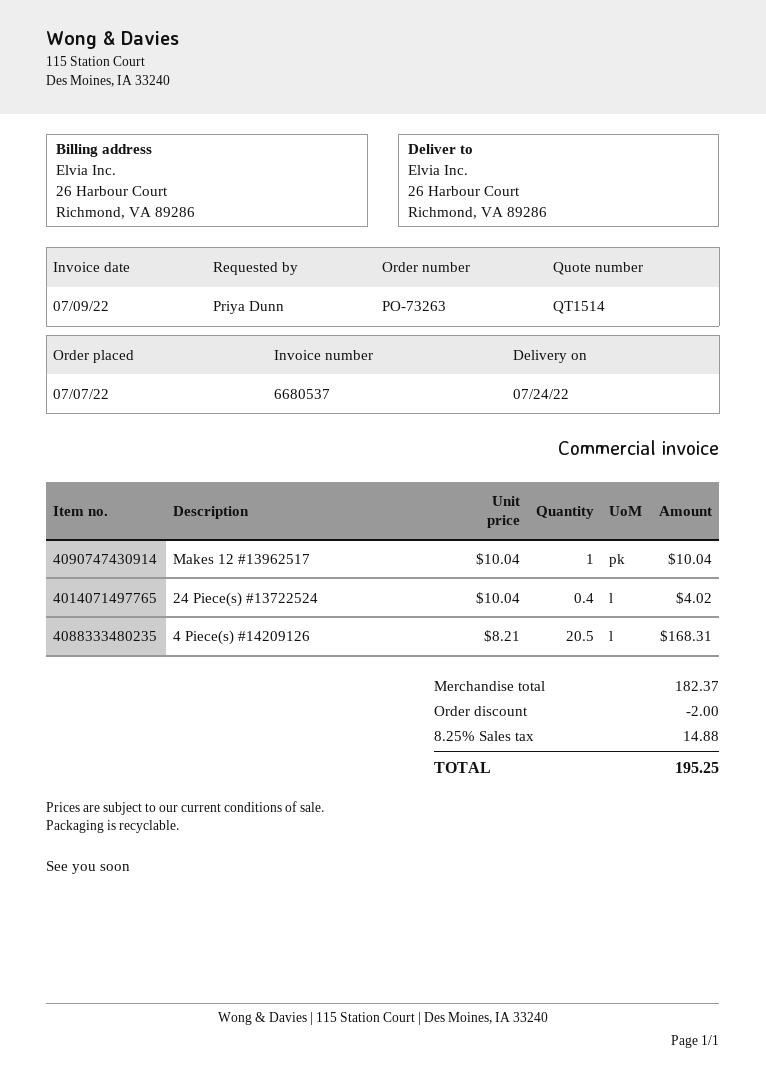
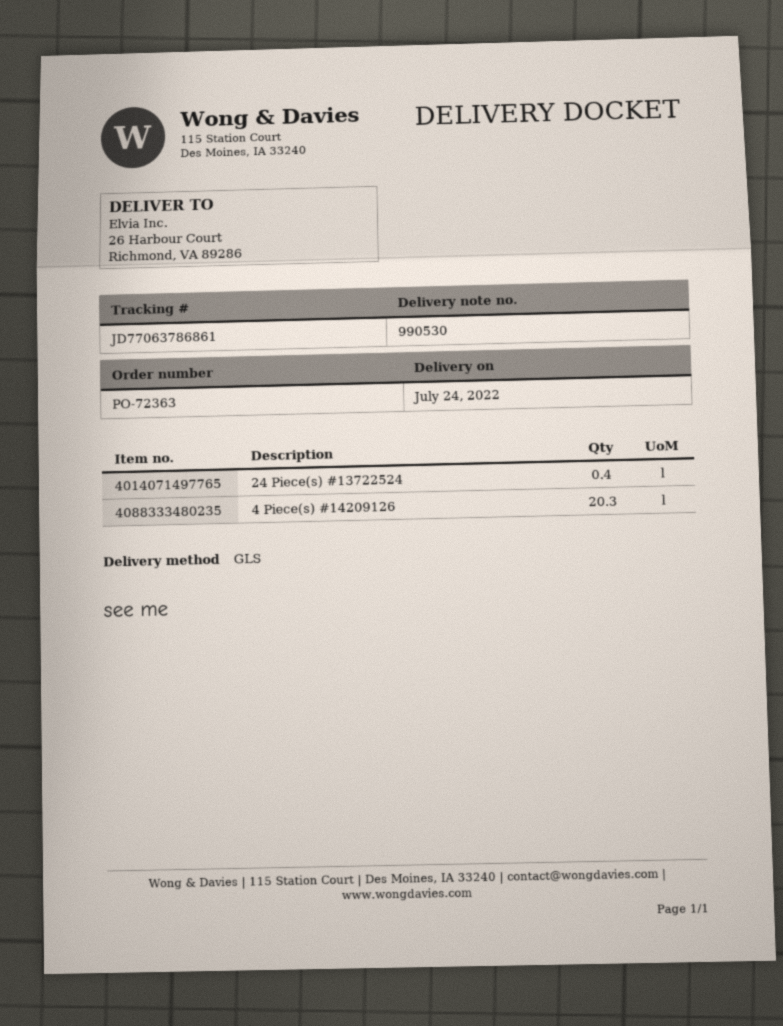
order number: PO-73263 -> PO-72363
Makes 12 #13962517: 1 -> none
4 Piece(s) #14209126: 20.5 -> 20.3

